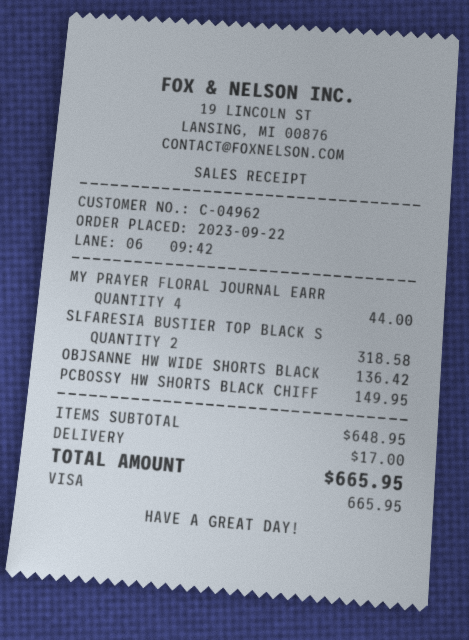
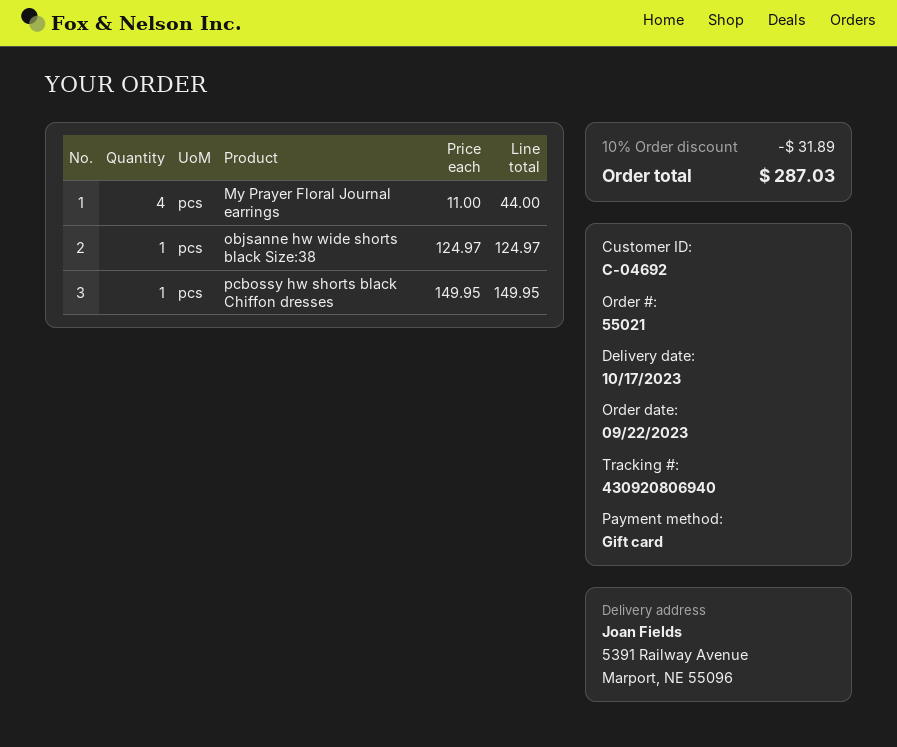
customer number: C-04962 -> C-04692
payment method: Visa -> gift card
SLFARESIA BUSTIER TOP BLACK S: 2 for 318.58 -> none
OBJSANNE HW WIDE SHORTS BLACK: 1 for 136.42 -> 1 for 124.97
discount: none -> 10% = 31.89
shipping: 17.00 -> none
total: 665.95 -> 287.03

